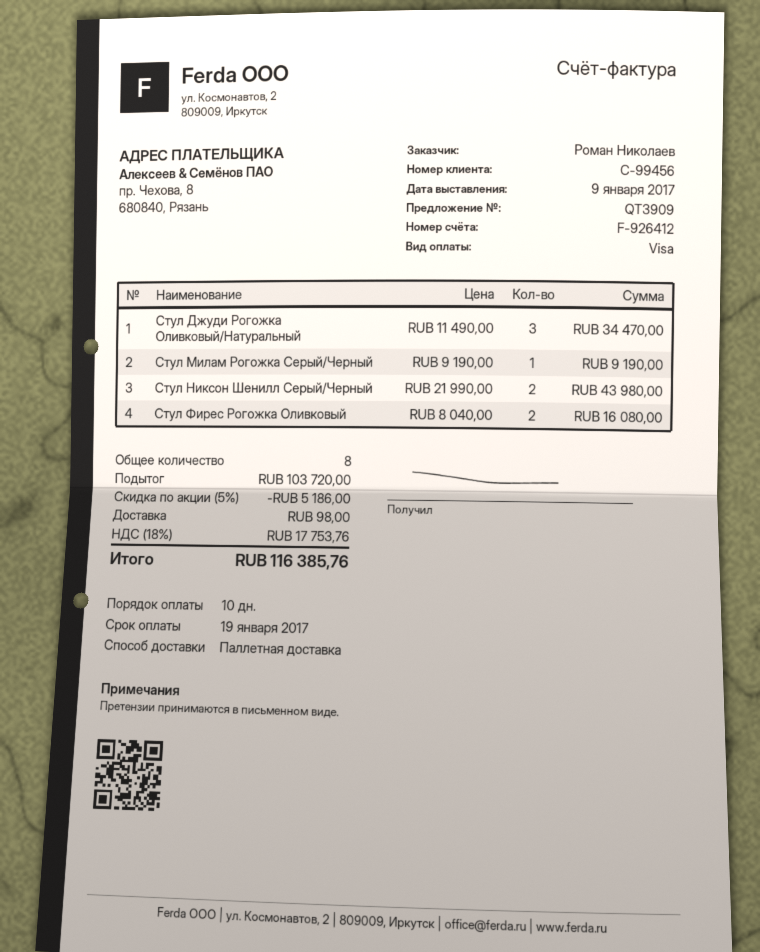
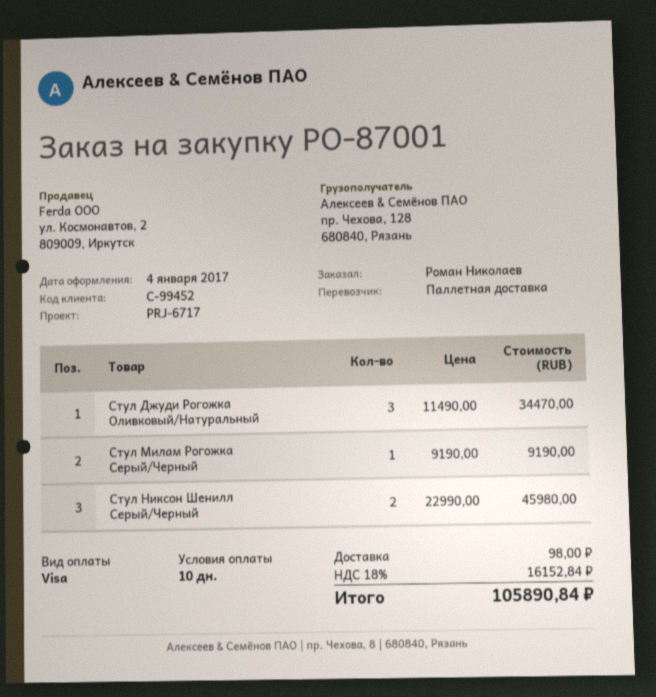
customer number: C-99456 -> C-99452
Стул Никсон Шенилл Серый/Черный: 2 x 21990.00 = 43980.00 -> 2 x 22990.00 = 45980.00
Стул Фирес Рогожка Оливковый: 2 x 8040.00 = 16080.00 -> none
discount: 5% = 5186.00 -> none
tax: 18% = 17753.76 -> 18% = 16152.84
total: 116385.76 -> 105890.84

